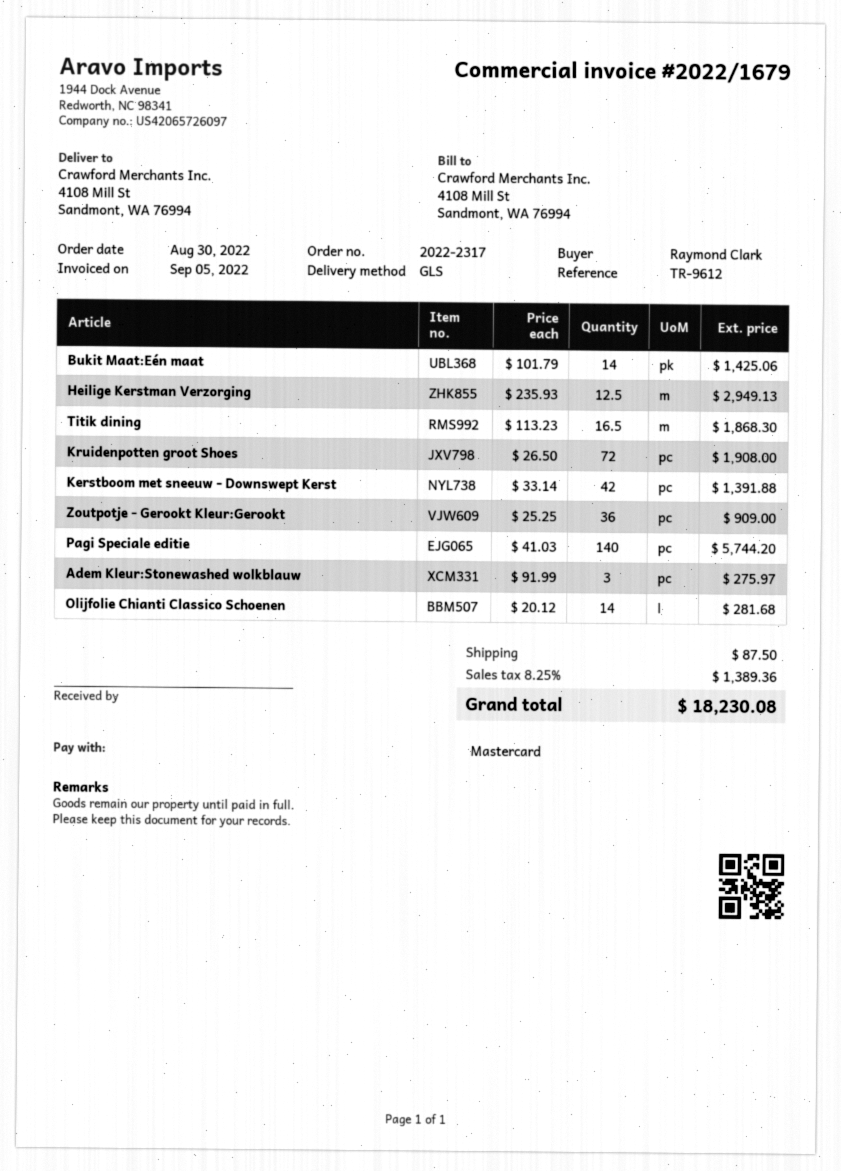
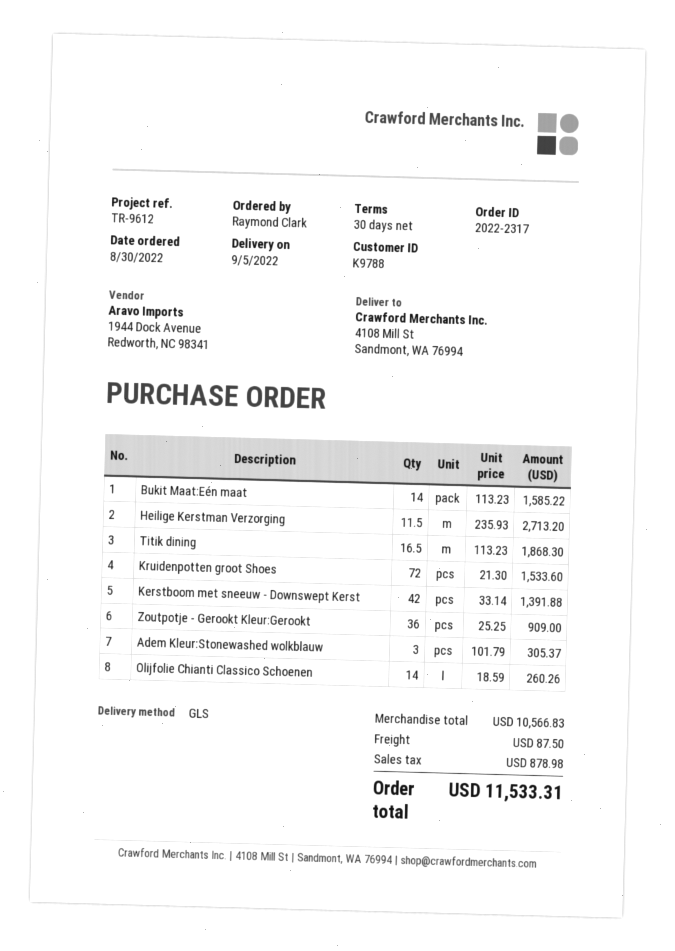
Bukit Maat:Eén maat: 14 x 101.79 = 1425.06 -> 14 x 113.23 = 1585.22
Heilige Kerstman Verzorging: 12.5 x 235.93 = 2949.13 -> 11.5 x 235.93 = 2713.20
Kruidenpotten groot Shoes: 72 x 26.50 = 1908.00 -> 72 x 21.30 = 1533.60
Pagi Speciale editie: 140 x 41.03 = 5744.20 -> none
Adem Kleur:Stonewashed wolkblauw: 3 x 91.99 = 275.97 -> 3 x 101.79 = 305.37
Olijfolie Chianti Classico Schoenen: 14 x 20.12 = 281.68 -> 14 x 18.59 = 260.26
tax: 1389.36 -> 878.98
total: 18230.08 -> 11533.31

